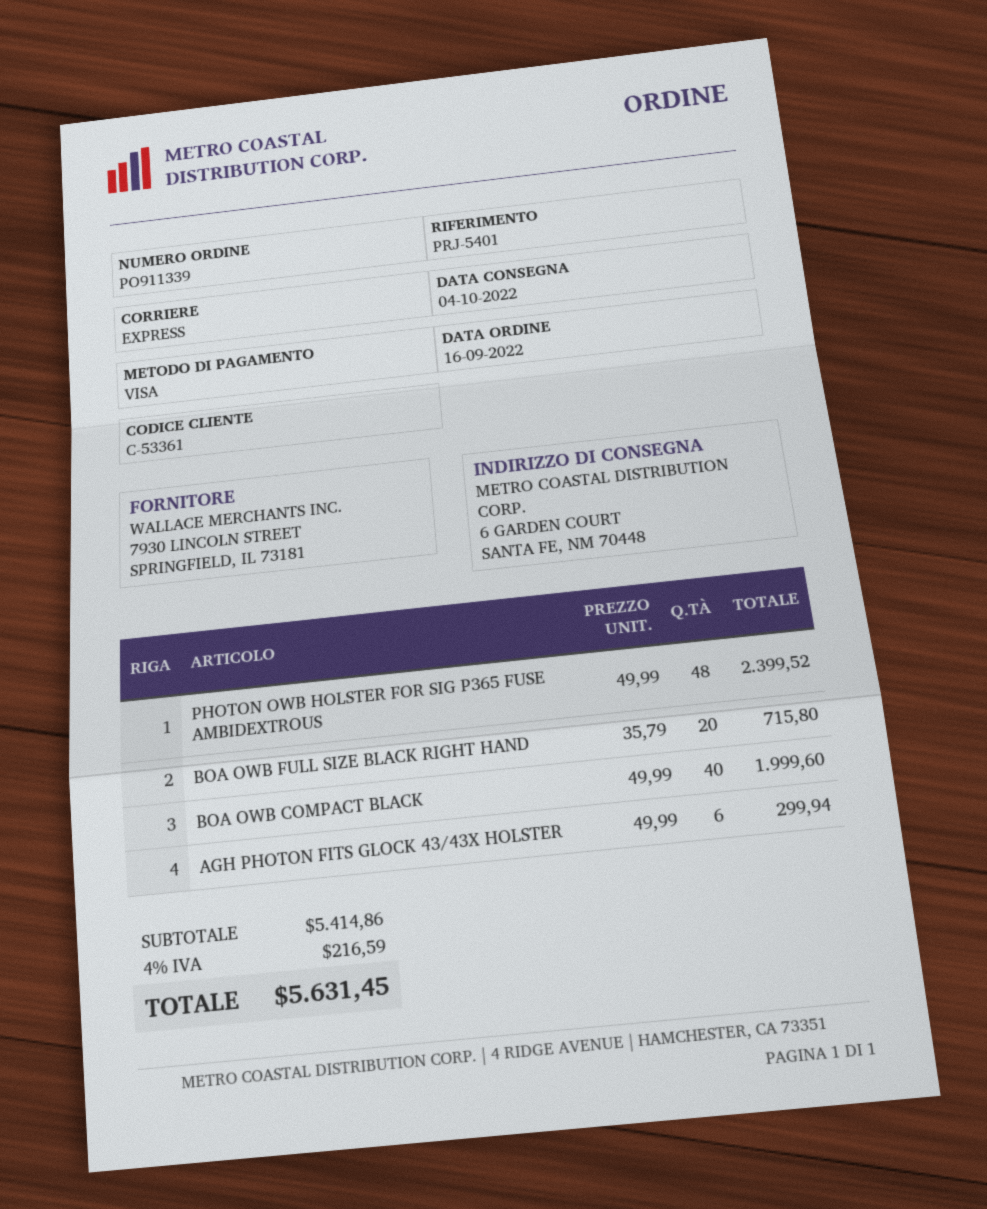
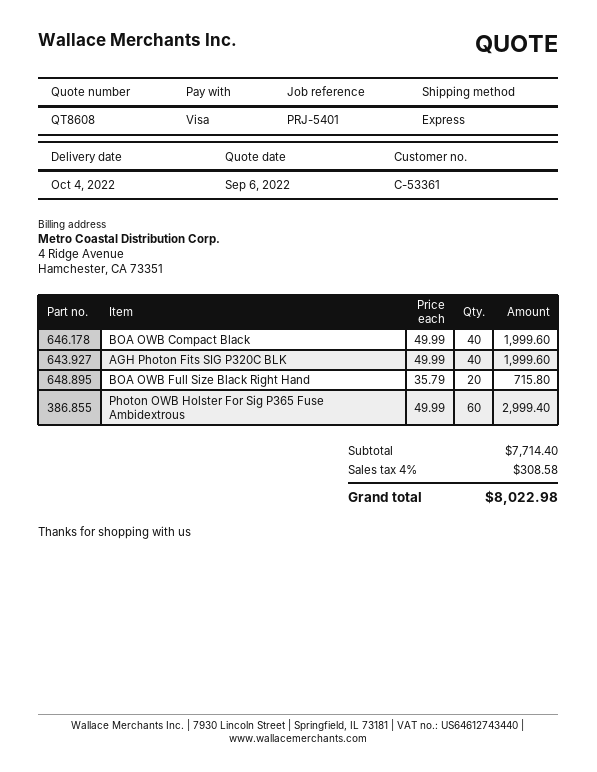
PHOTON OWB HOLSTER FOR SIG P365 FUSE AMBIDEXTROUS: 48 x 49.99 = 2399.52 -> 60 x 49.99 = 2999.40
AGH PHOTON FITS GLOCK 43/43X HOLSTER: 6 x 49.99 = 299.94 -> none
AGH Photon Fits SIG P320C BLK: none -> 40 x 49.99 = 1999.60
subtotal: 5414.86 -> 7714.40
tax: 4% = 216.59 -> 4% = 308.58
total: 5631.45 -> 8022.98

